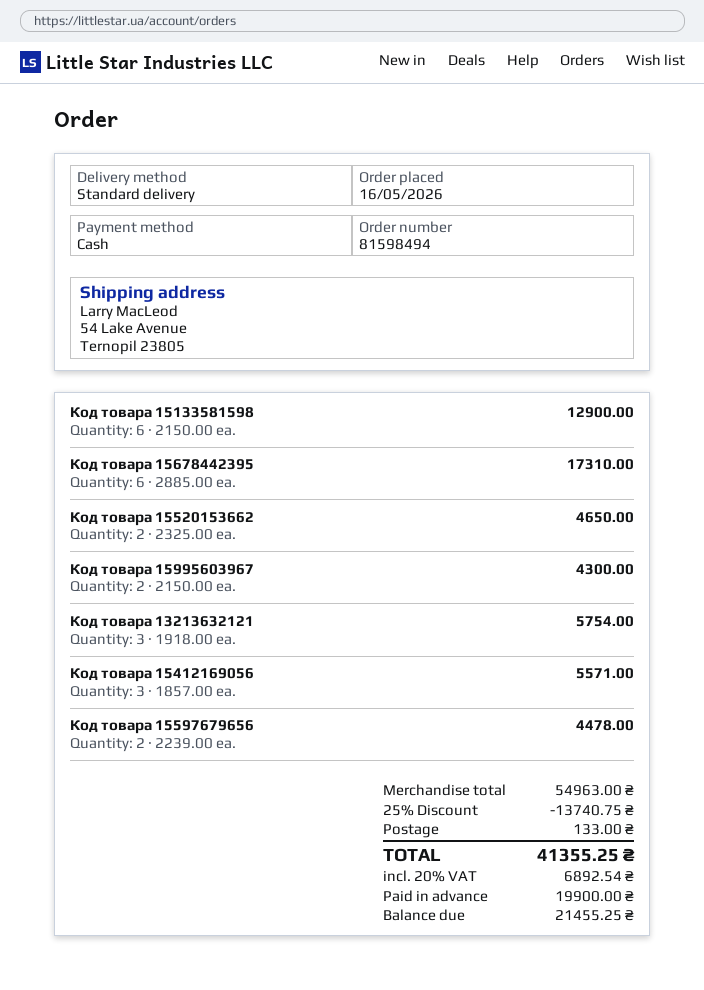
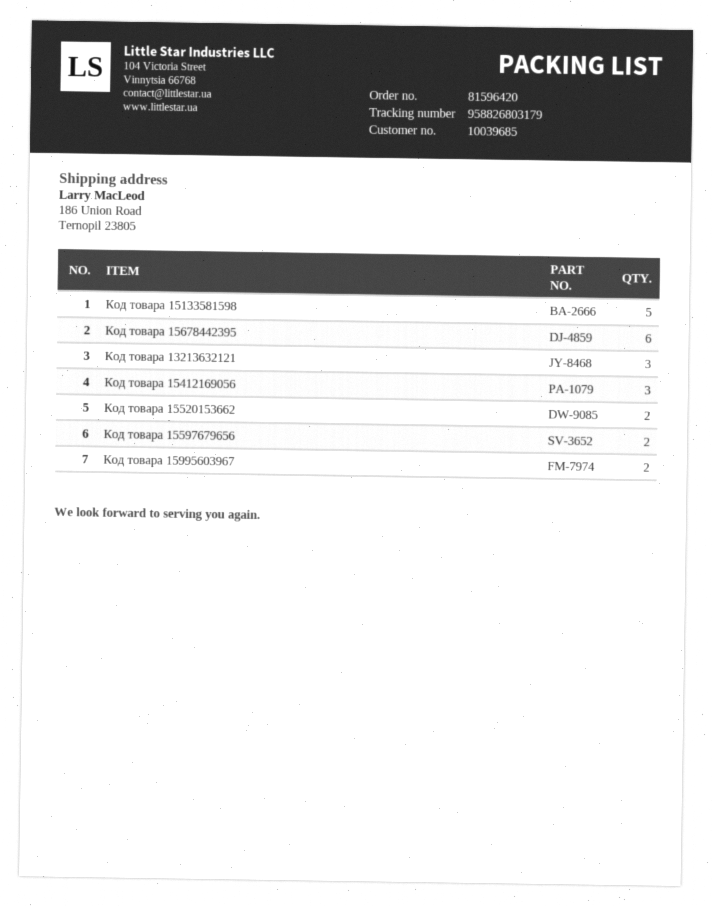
order number: 81598494 -> 81596420
ship to: 54 Lake Avenue, Ternopil 23805 -> 186 Union Road, Ternopil 23805
Код товара 15133581598: 6 -> 5

